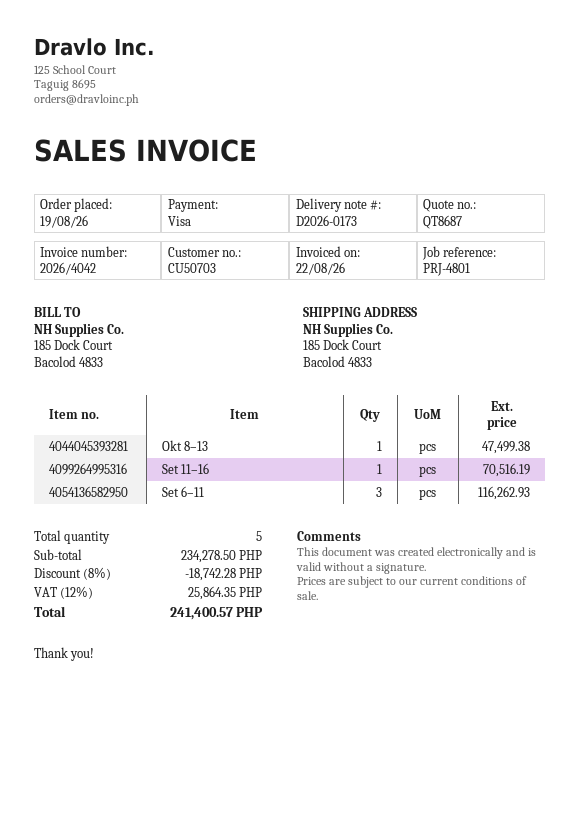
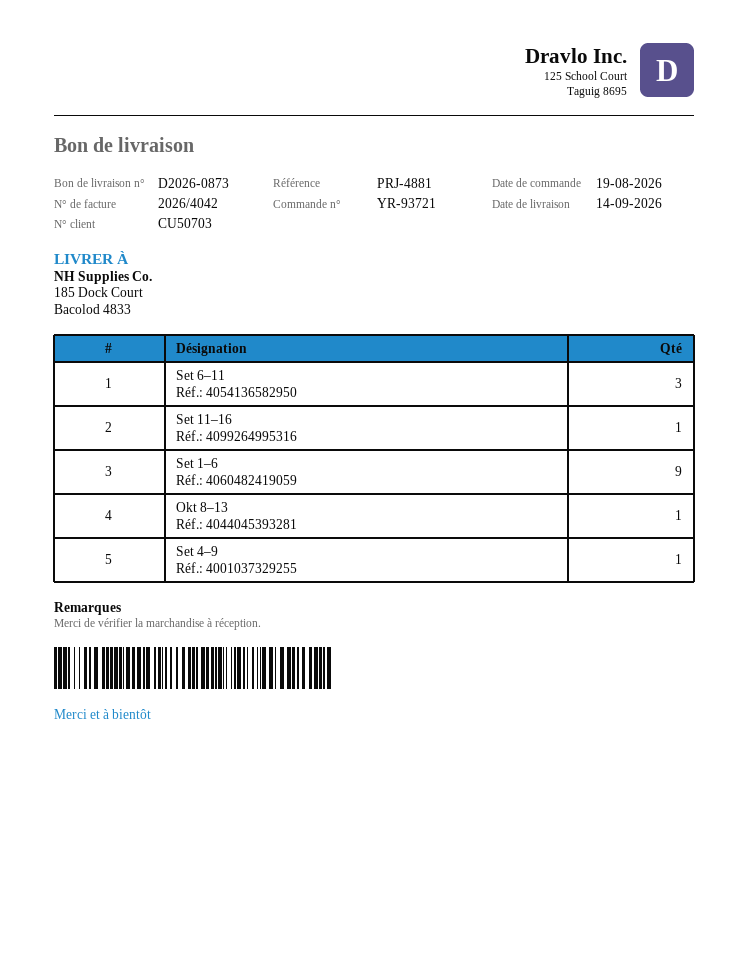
delivery note number: D2026-0173 -> D2026-0873
reference: PRJ-4801 -> PRJ-4881
Set 1–6: none -> 9
Set 4–9: none -> 1

